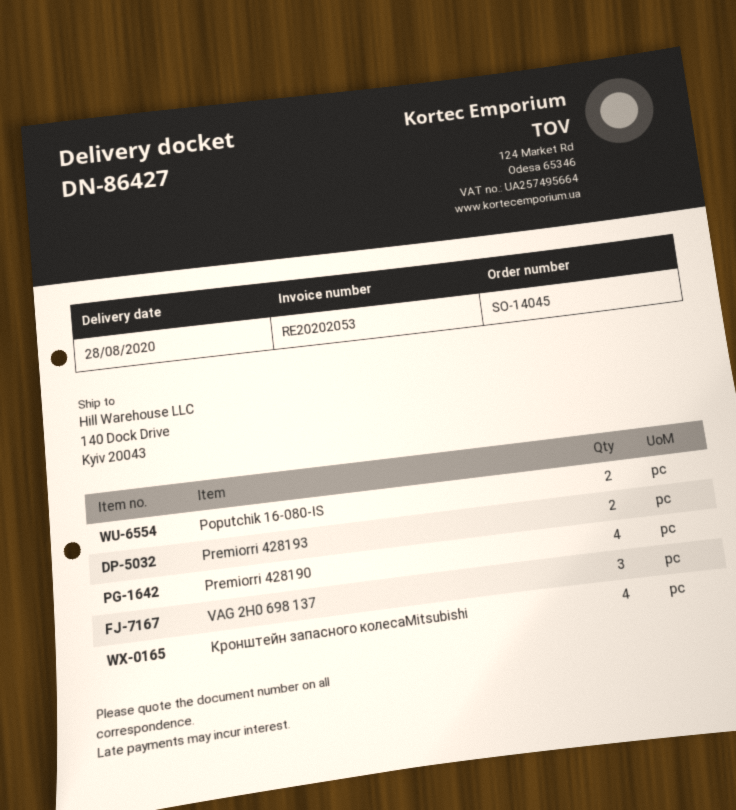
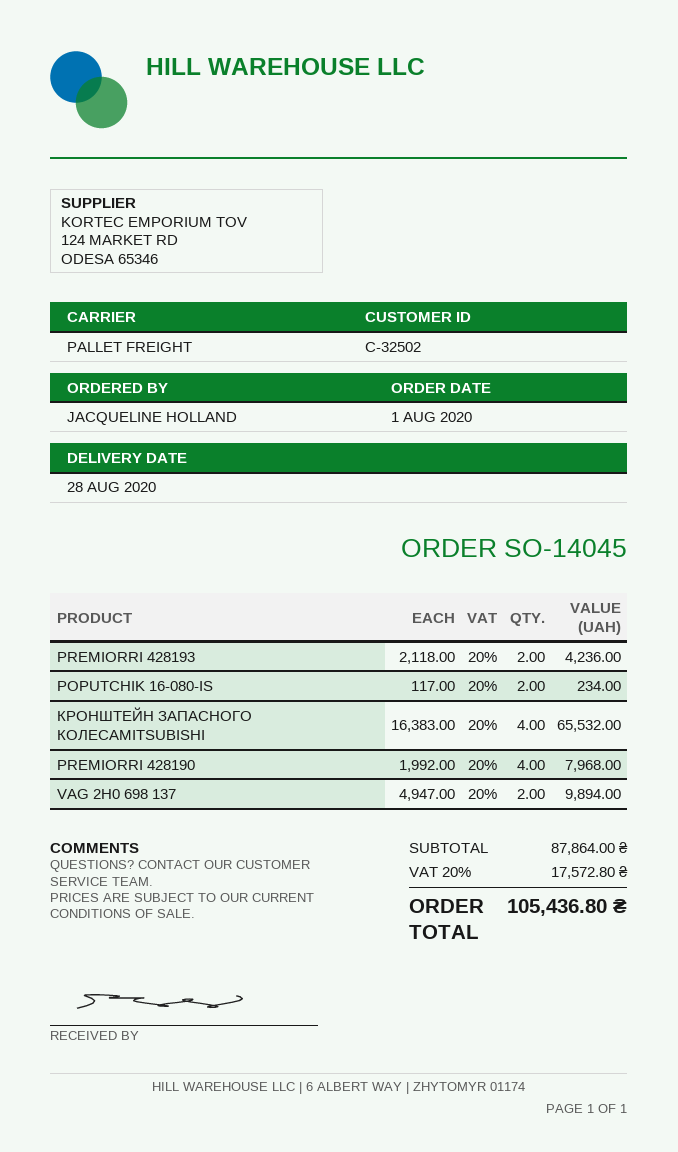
VAG 2H0 698 137: 3 -> 2

